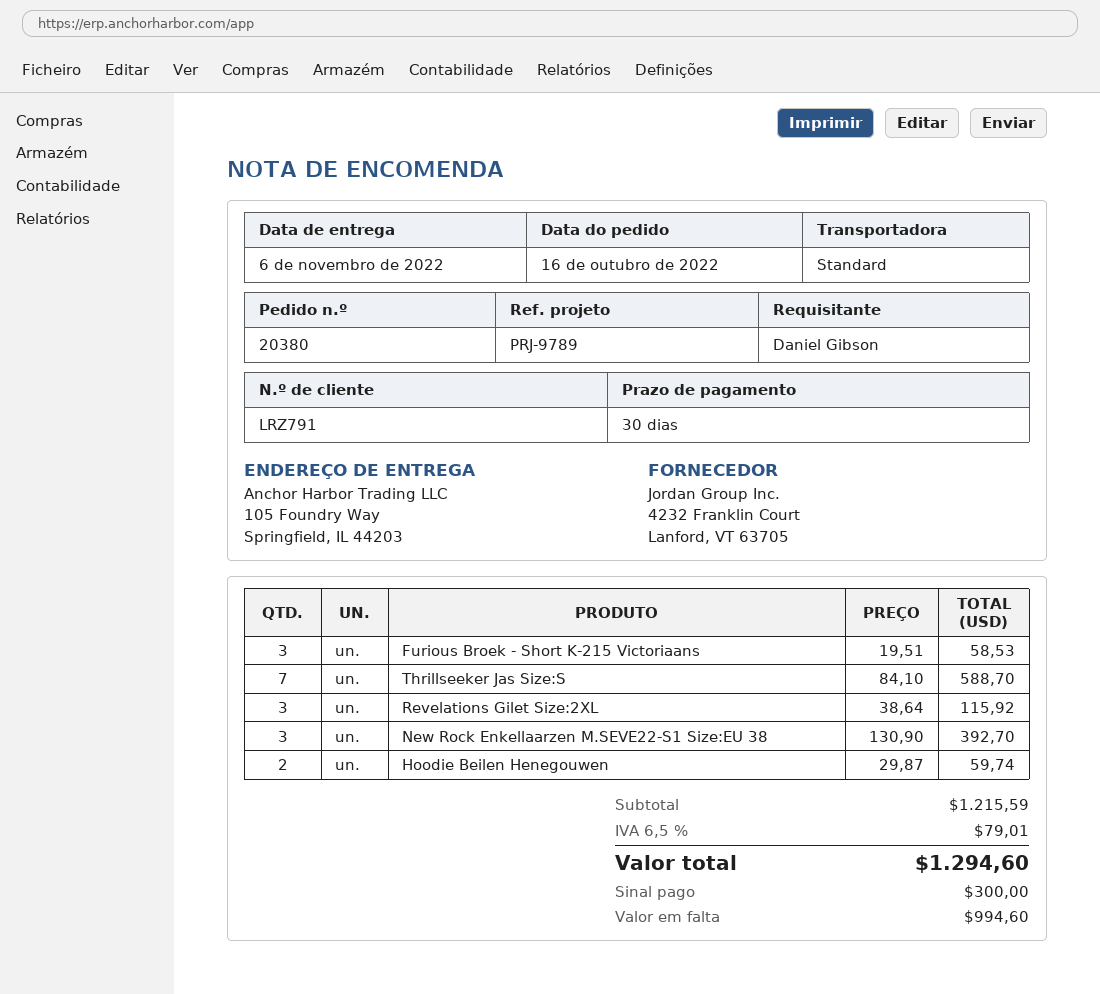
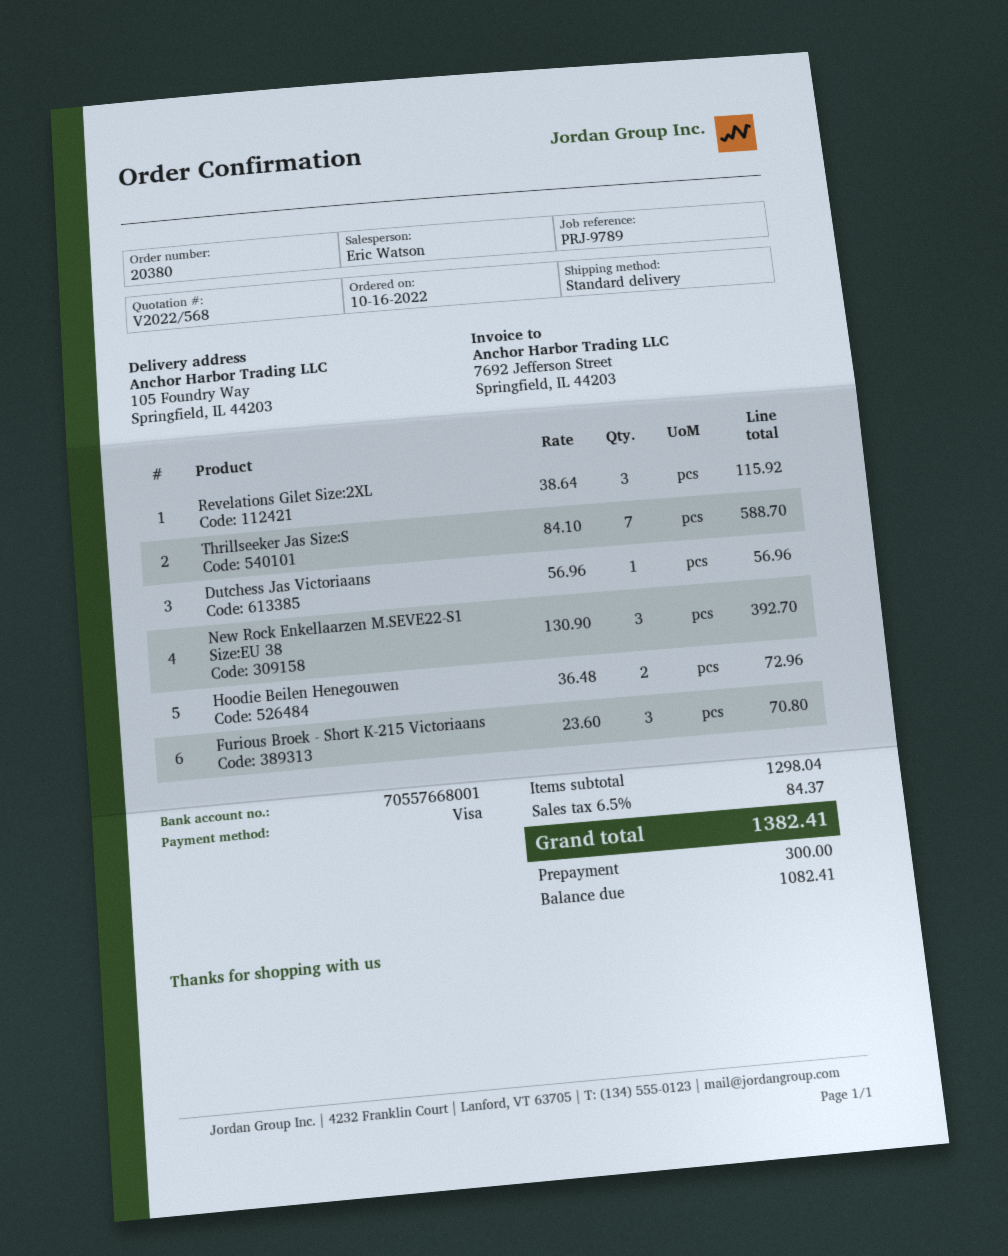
Furious Broek - Short K-215 Victoriaans: 3 x 19.51 = 58.53 -> 3 x 23.60 = 70.80
Hoodie Beilen Henegouwen: 2 x 29.87 = 59.74 -> 2 x 36.48 = 72.96
Dutchess Jas Victoriaans: none -> 1 x 56.96 = 56.96
subtotal: 1215.59 -> 1298.04
tax: 6.5% = 79.01 -> 6.5% = 84.37
total: 1294.60 -> 1382.41
balance: 994.60 -> 1082.41

